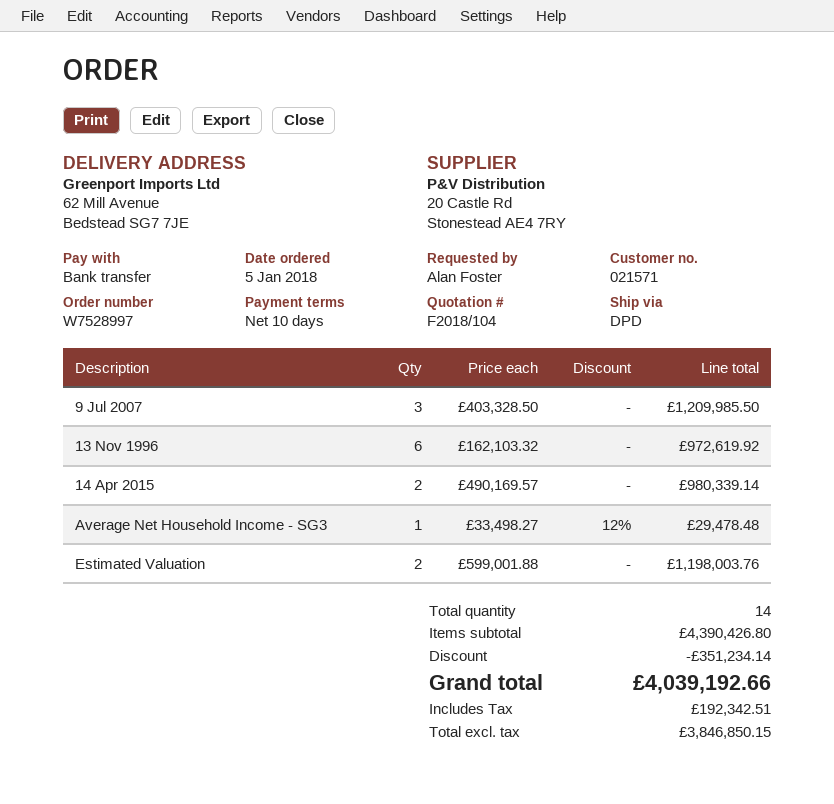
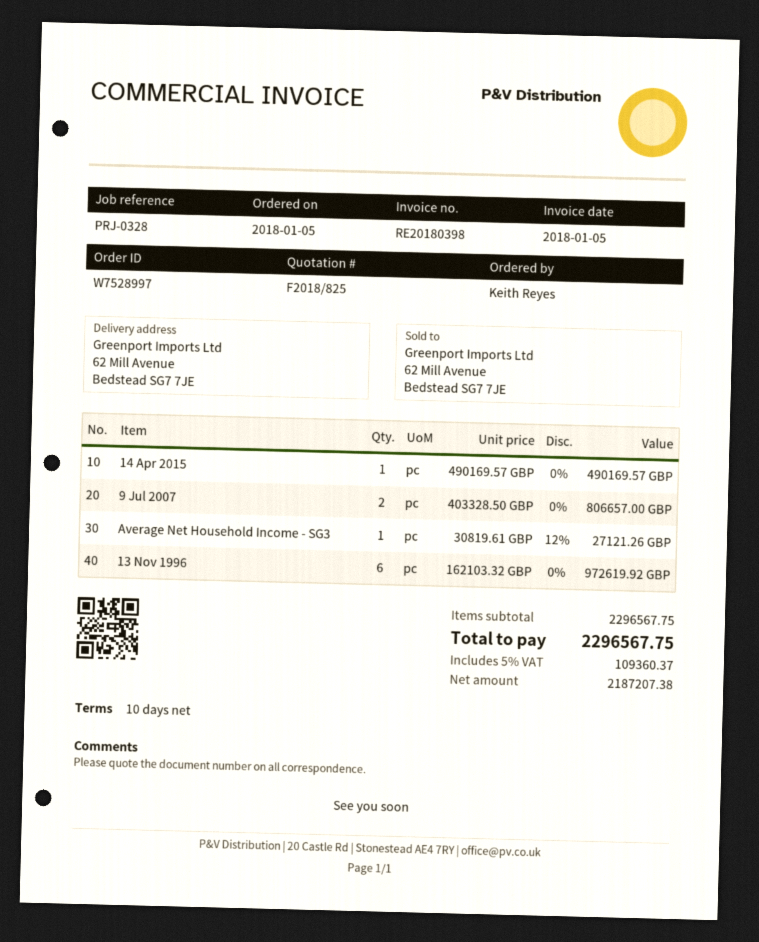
quote number: F2018/104 -> F2018/825
ordered by: Alan Foster -> Keith Reyes
9 Jul 2007: 3 x 403328.50 = 1209985.50 -> 2 x 403328.50 = 806657.00
14 Apr 2015: 2 x 490169.57 = 980339.14 -> 1 x 490169.57 = 490169.57
Average Net Household Income - SG3: 1 x 33498.27 - 12% = 29478.48 -> 1 x 30819.61 - 12% = 27121.26
Estimated Valuation: 2 x 599001.88 = 1198003.76 -> none
subtotal: 4390426.80 -> 2296567.75
discount: 351234.14 -> none
net: 3846850.15 -> 2187207.38
tax: 192342.51 -> 109360.37
total: 4039192.66 -> 2296567.75

